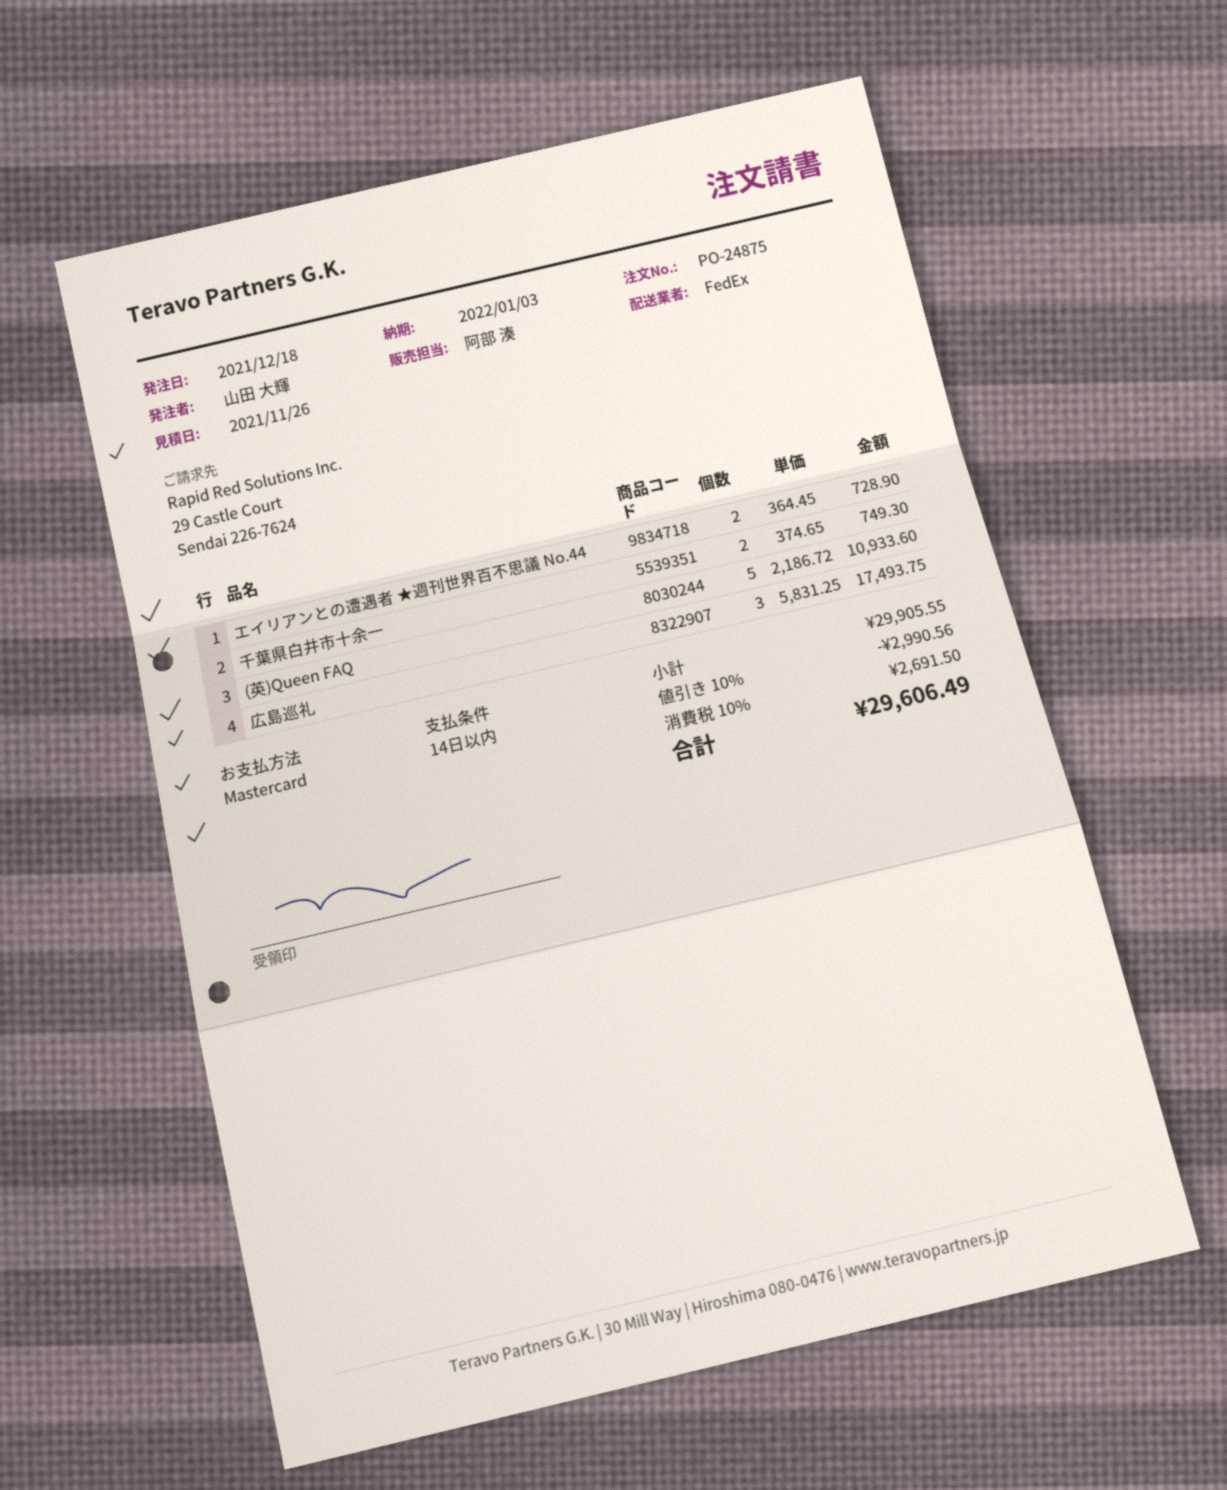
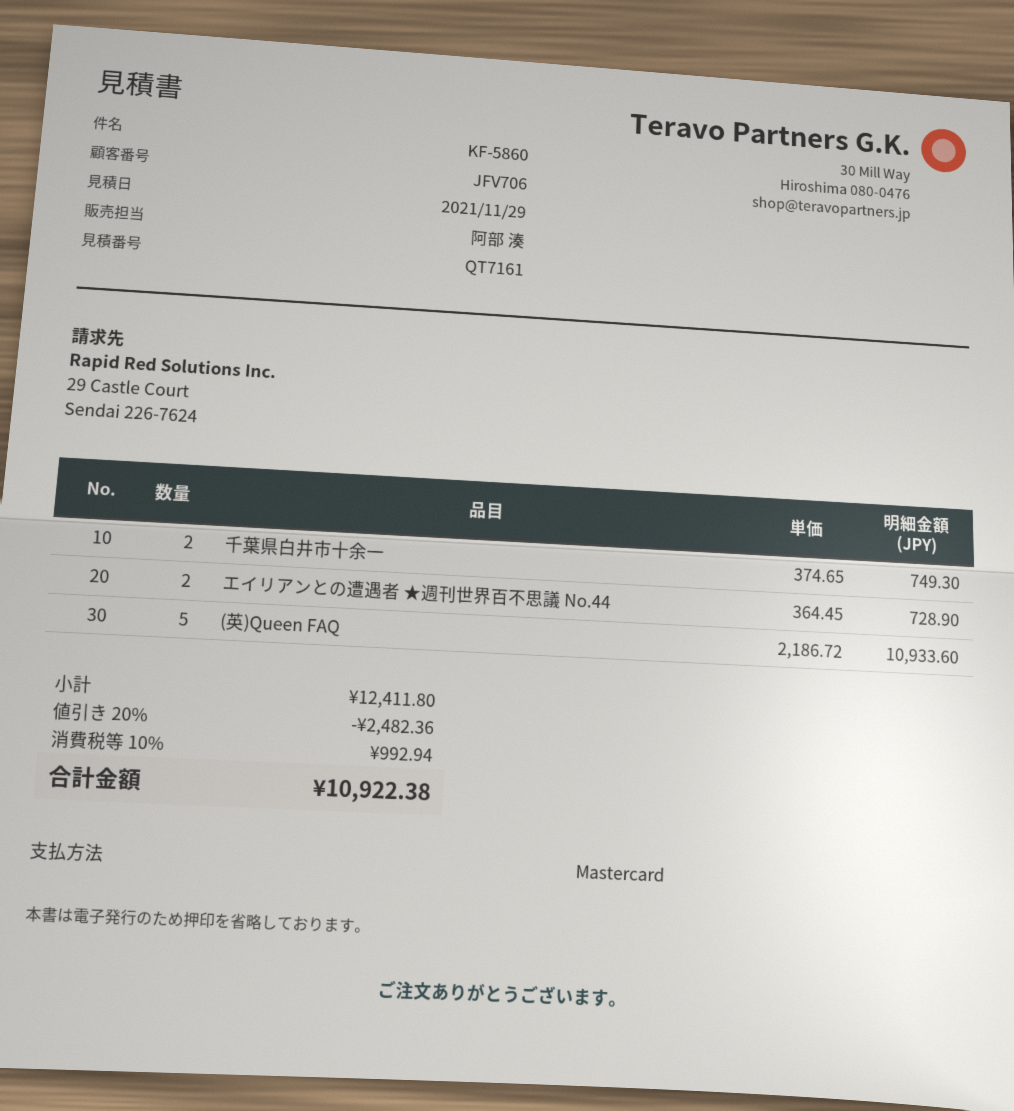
quote date: 2021-11-26 -> 2021-11-29
広島巡礼: 3 x 5831.25 = 17493.75 -> none
subtotal: 29905.55 -> 12411.80
discount: 10% = 2990.56 -> 20% = 2482.36
tax: 10% = 2691.50 -> 10% = 992.94
total: 29606.49 -> 10922.38

